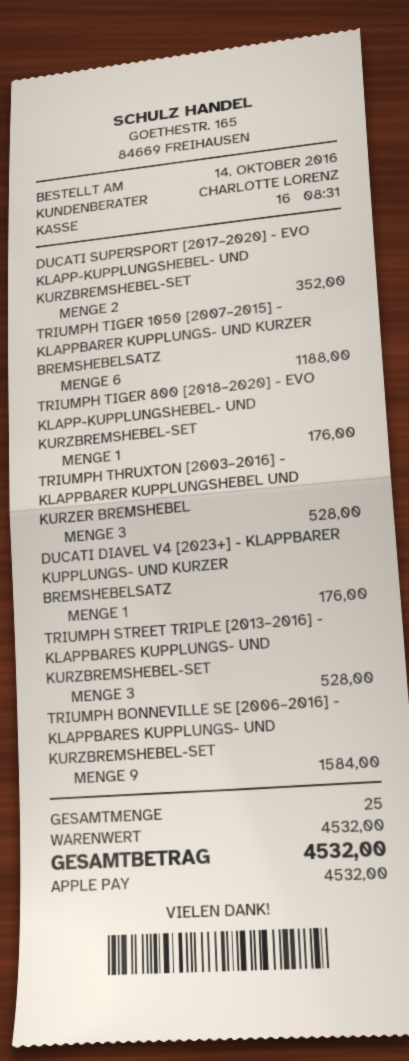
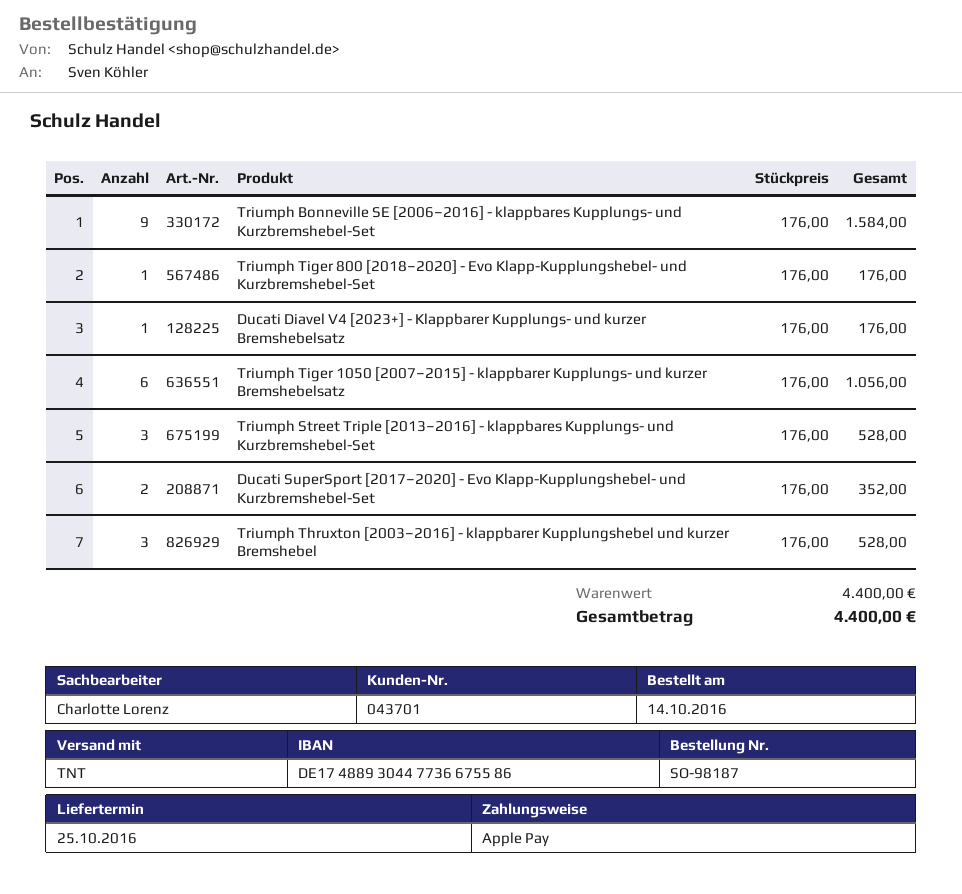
TRIUMPH TIGER 1050 [2007–2015] - KLAPPBARER KUPPLUNGS- UND KURZER BREMSHEBELSATZ: 6 for 1188.00 -> 6 for 1056.00
subtotal: 4532.00 -> 4400.00
total: 4532.00 -> 4400.00

